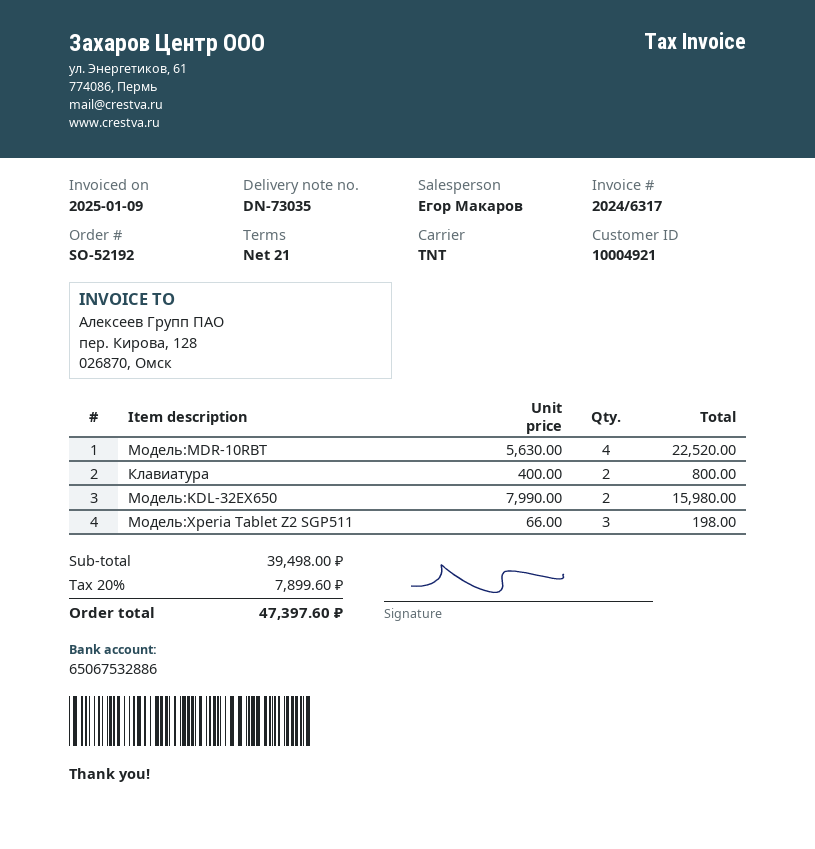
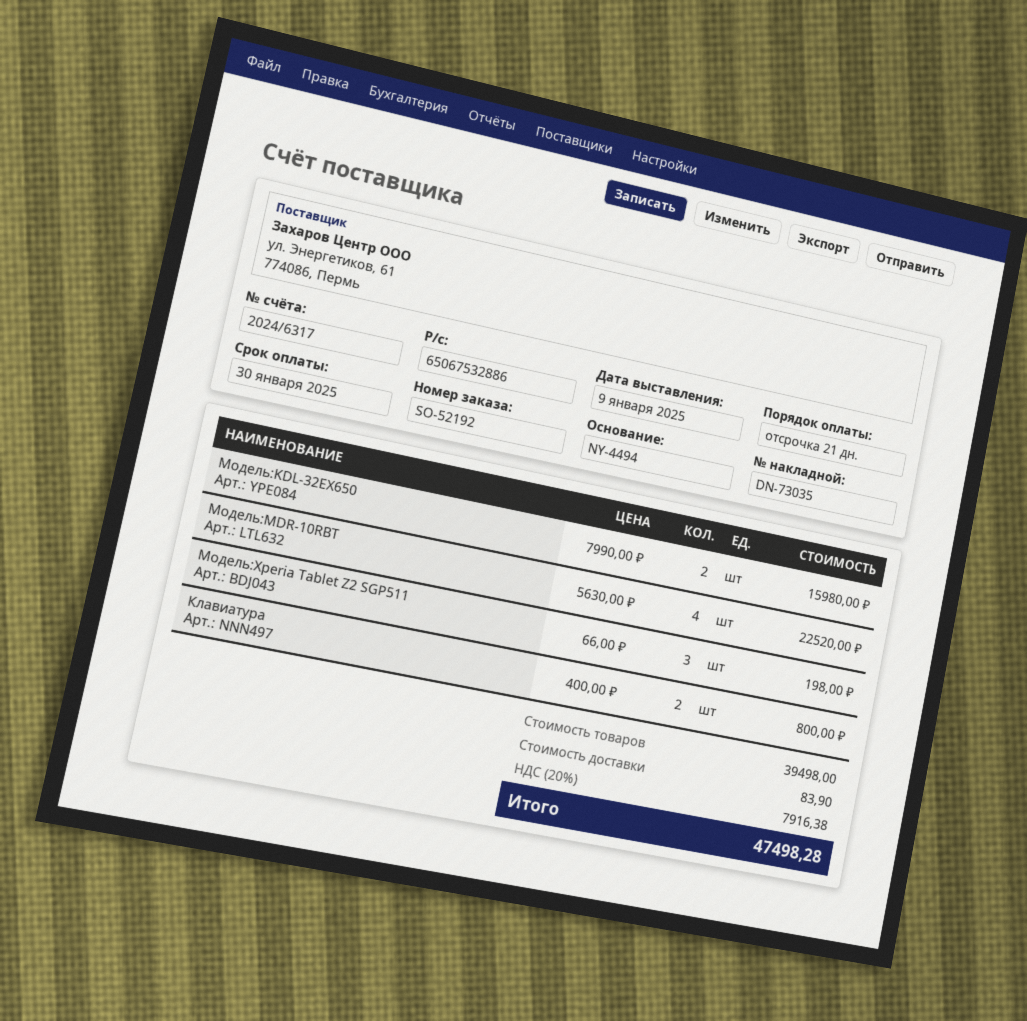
shipping: none -> 83.90
tax: 20% = 7899.60 -> 20% = 7916.38
total: 47397.60 -> 47498.28

